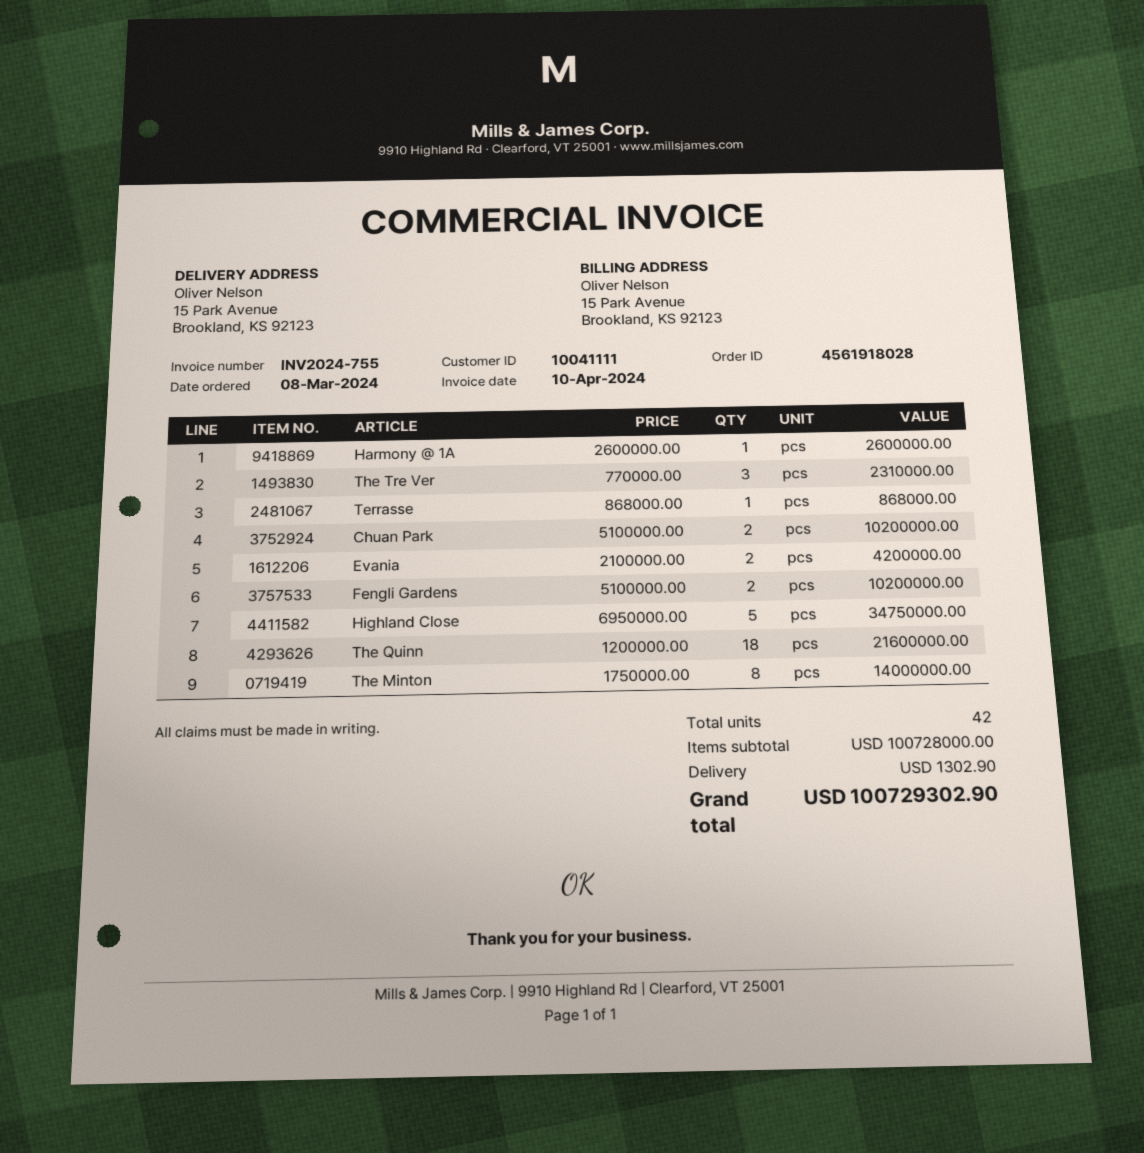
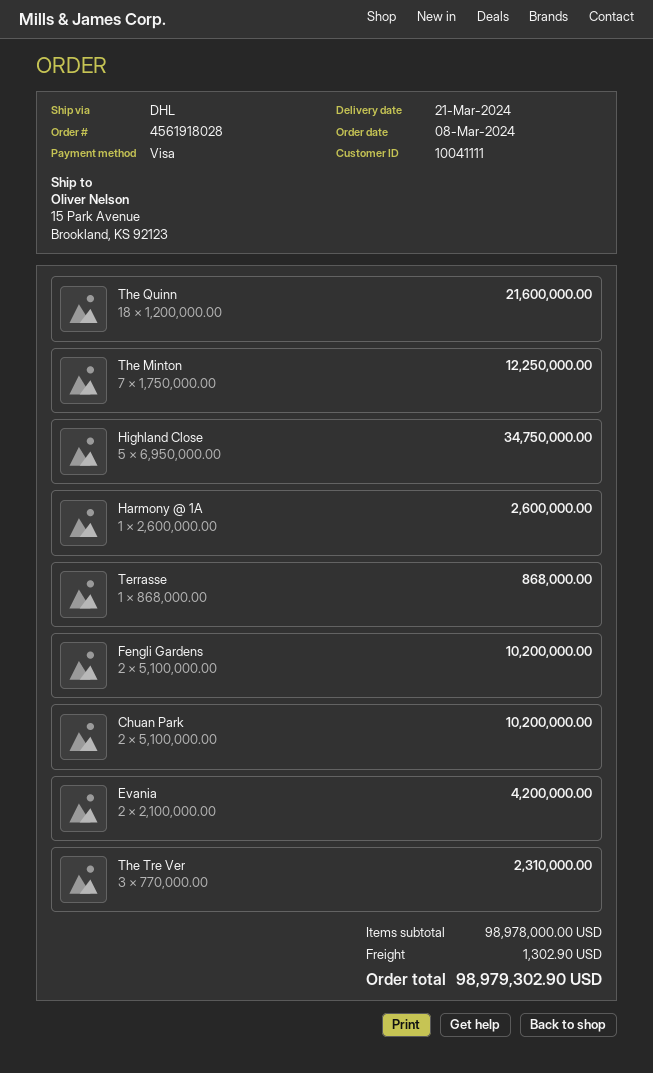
The Minton: 8 x 1750000.00 = 14000000.00 -> 7 x 1750000.00 = 12250000.00
subtotal: 100728000.00 -> 98978000.00
total: 100729302.90 -> 98979302.90

